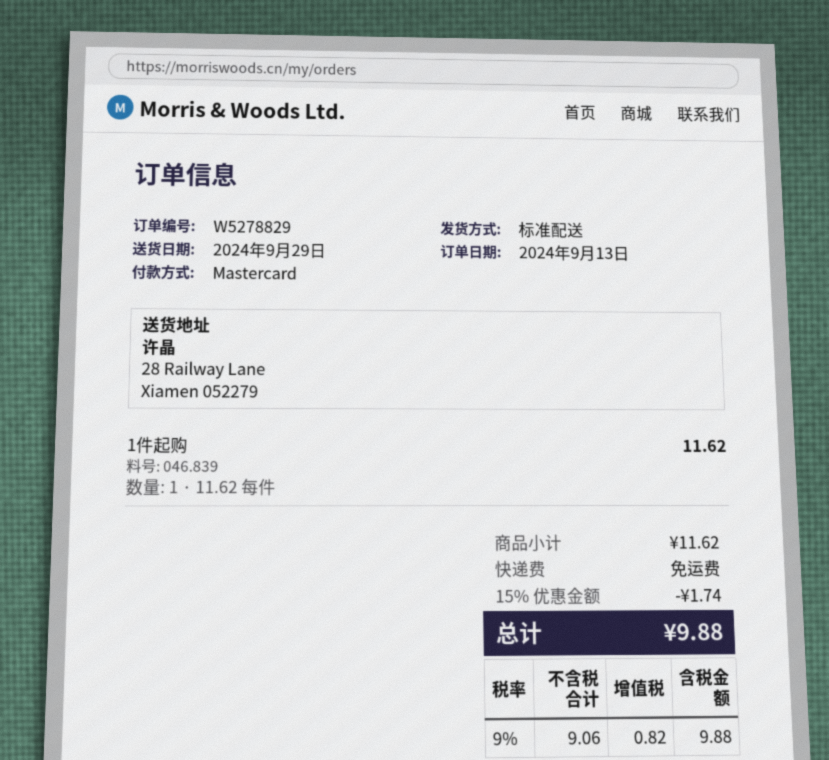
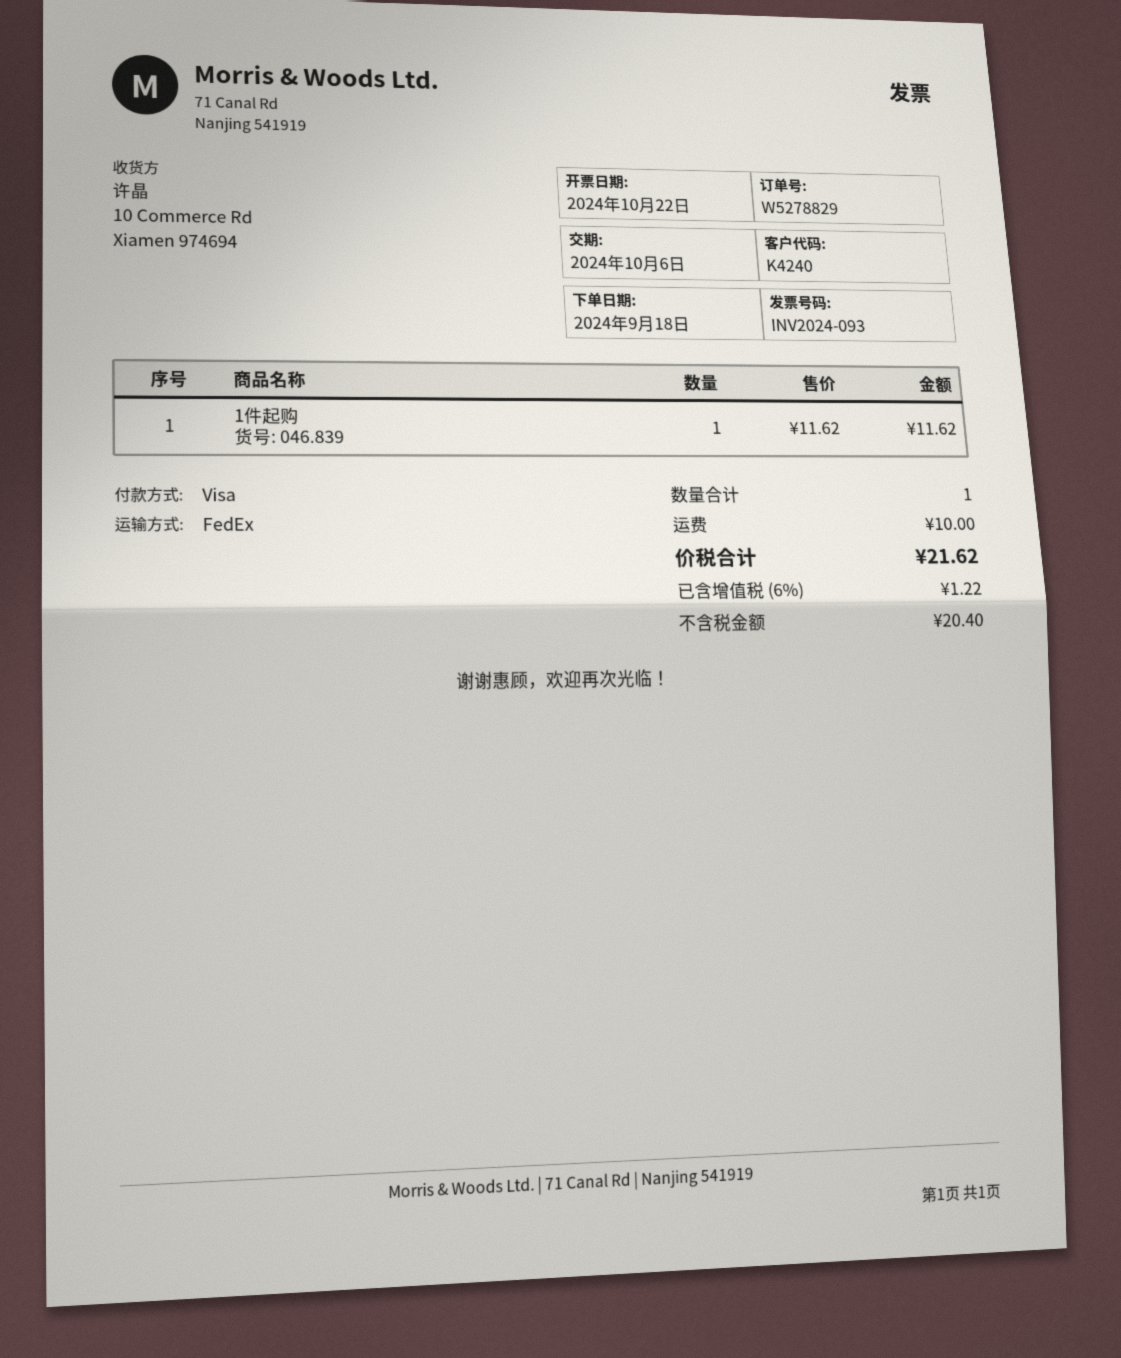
order date: 2024-09-13 -> 2024-09-18
delivery date: 2024-09-29 -> 2024-10-06
payment method: Mastercard -> Visa
shipping method: standard -> FedEx
ship to: 28 Railway Lane, Xiamen 052279 -> 10 Commerce Rd, Xiamen 974694
discount: 15% = 1.74 -> none
shipping: 0.00 -> 10.00
net: 9.06 -> 20.40
tax: 9% = 0.82 -> 6% = 1.22
total: 9.88 -> 21.62

